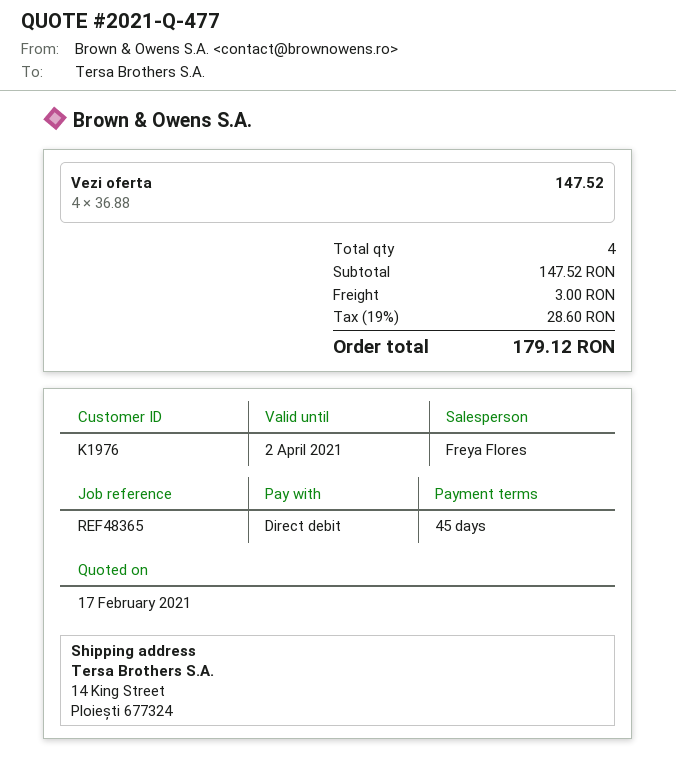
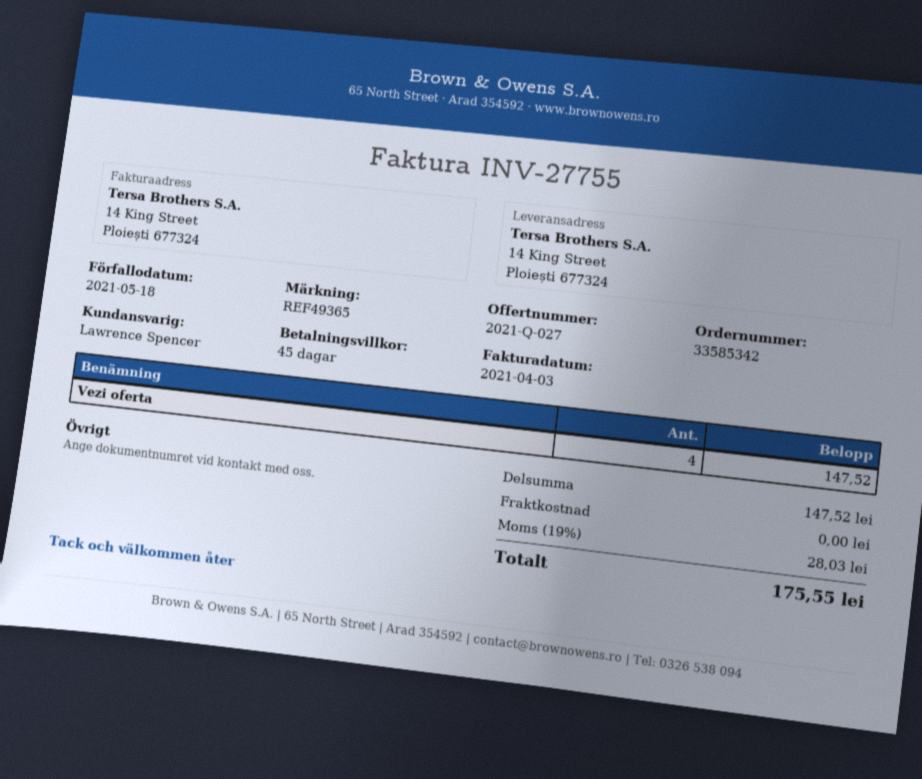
quote number: 2021-Q-477 -> 2021-Q-027
reference: REF48365 -> REF49365
sales rep: Freya Flores -> Lawrence Spencer
shipping: 3.00 -> 0.00
tax: 19% = 28.60 -> 19% = 28.03
total: 179.12 -> 175.55

